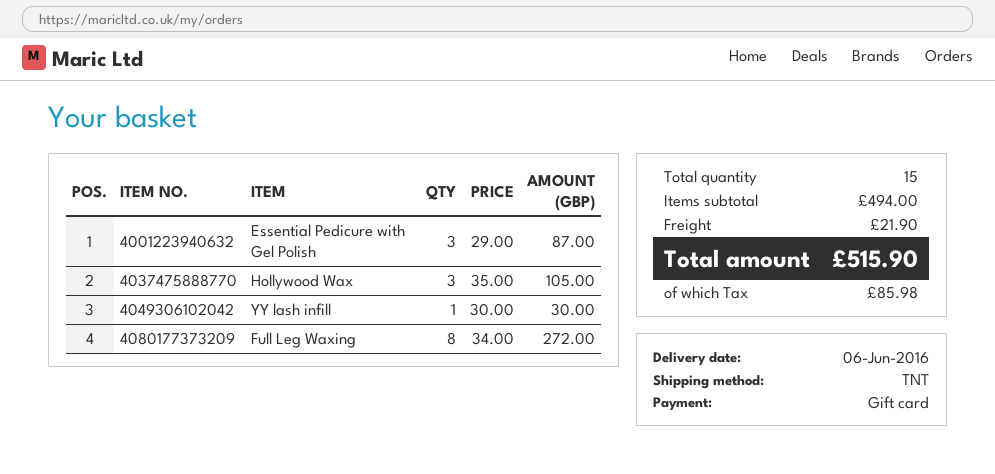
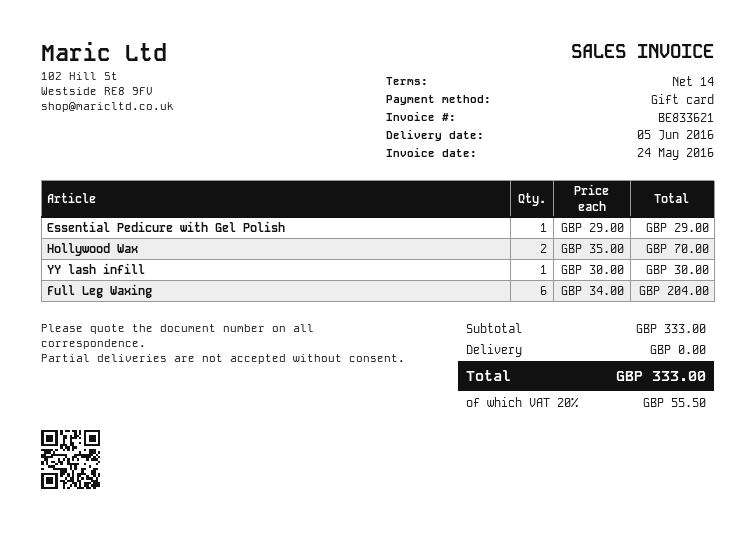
delivery date: 2016-06-06 -> 2016-06-05
Essential Pedicure with Gel Polish: 3 x 29.00 = 87.00 -> 1 x 29.00 = 29.00
Hollywood Wax: 3 x 35.00 = 105.00 -> 2 x 35.00 = 70.00
Full Leg Waxing: 8 x 34.00 = 272.00 -> 6 x 34.00 = 204.00
subtotal: 494.00 -> 333.00
shipping: 21.90 -> 0.00
tax: 85.98 -> 55.50
total: 515.90 -> 333.00

